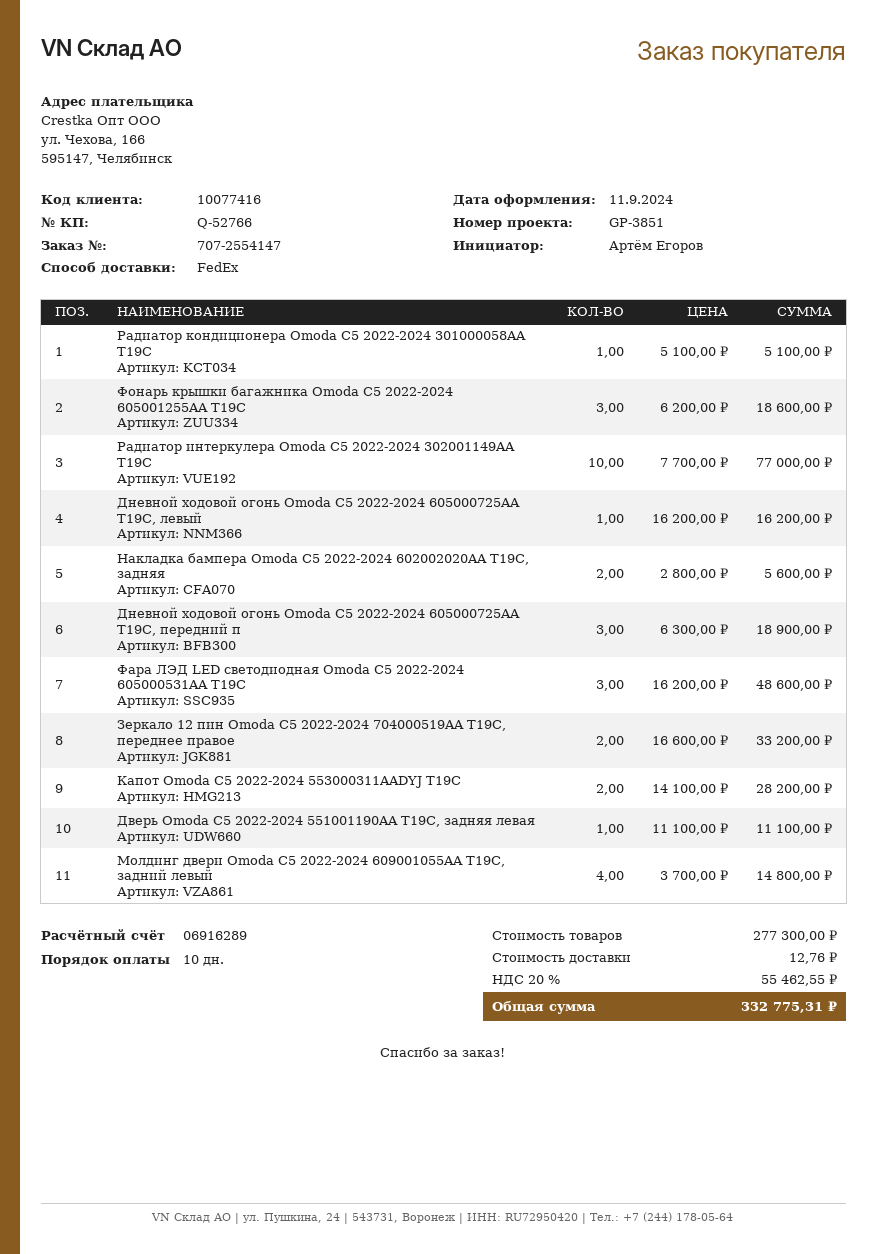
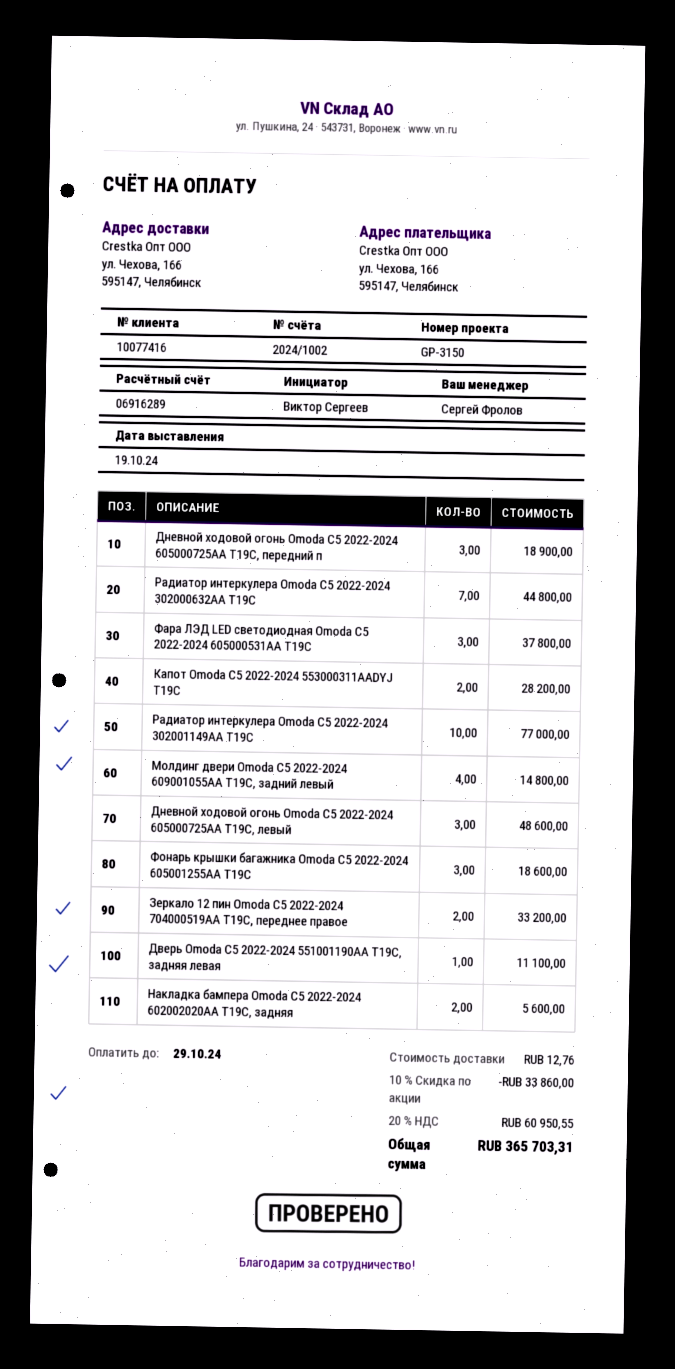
reference: GP-3851 -> GP-3150
ordered by: Артём Егоров -> Виктор Сергеев
Радиатор кондиционера Omoda C5 2022-2024 301000058AA T19C: 1 for 5100.00 -> none
Дневной ходовой огонь Omoda C5 2022-2024 605000725AA T19C, левый: 1 for 16200.00 -> 3 for 48600.00
Фара ЛЭД LED светодиодная Omoda C5 2022-2024 605000531AA T19C: 3 for 48600.00 -> 3 for 37800.00
Радиатор интеркулера Omoda C5 2022-2024 302000632AA T19C: none -> 7 for 44800.00
discount: none -> 10% = 33860.00
tax: 20% = 55462.55 -> 20% = 60950.55
total: 332775.31 -> 365703.31

